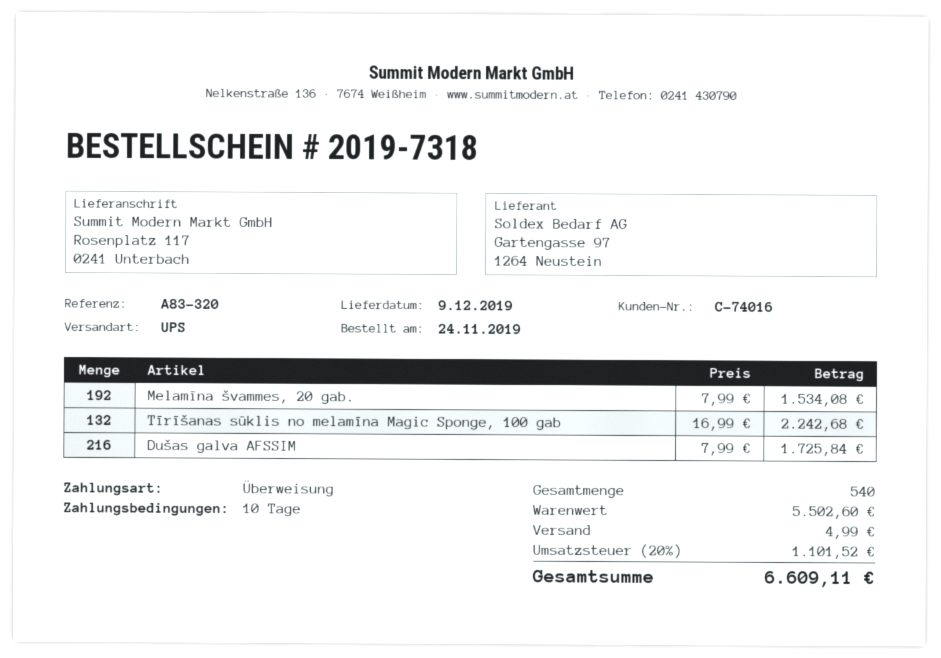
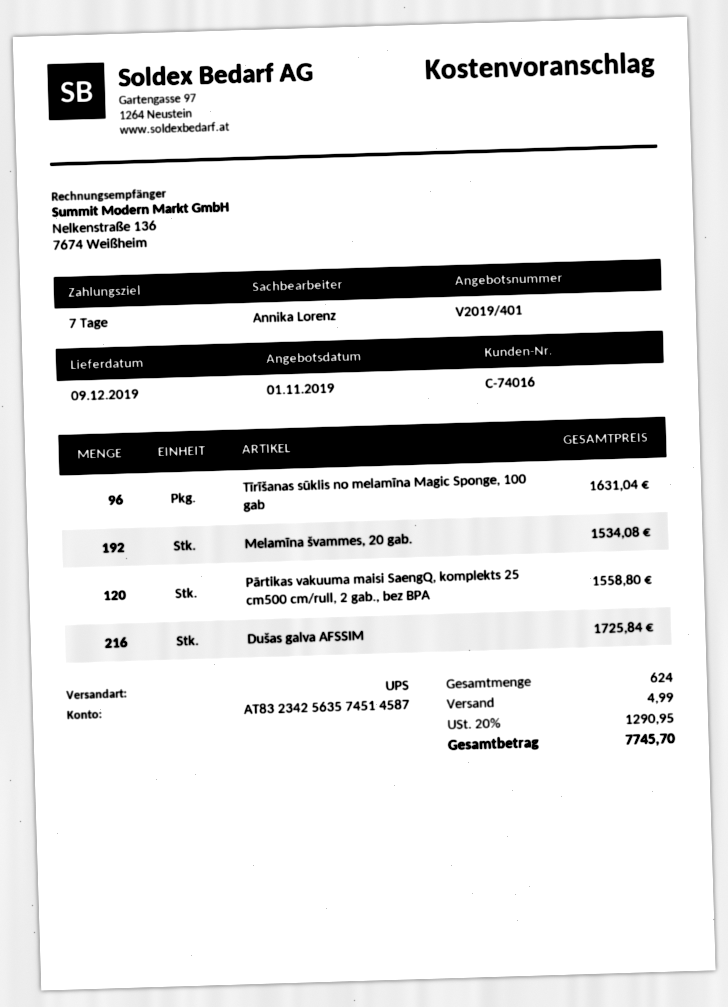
payment terms: 10 days -> 7 days
Tīrīšanas sūklis no melamīna Magic Sponge, 100 gab: 132 for 2242.68 -> 96 for 1631.04
Pārtikas vakuuma maisi SaengQ, komplekts 25 cm500 cm/rull, 2 gab., bez BPA: none -> 120 for 1558.80
total quantity: 540 -> 624
tax: 20% = 1101.52 -> 20% = 1290.95
total: 6609.11 -> 7745.70

